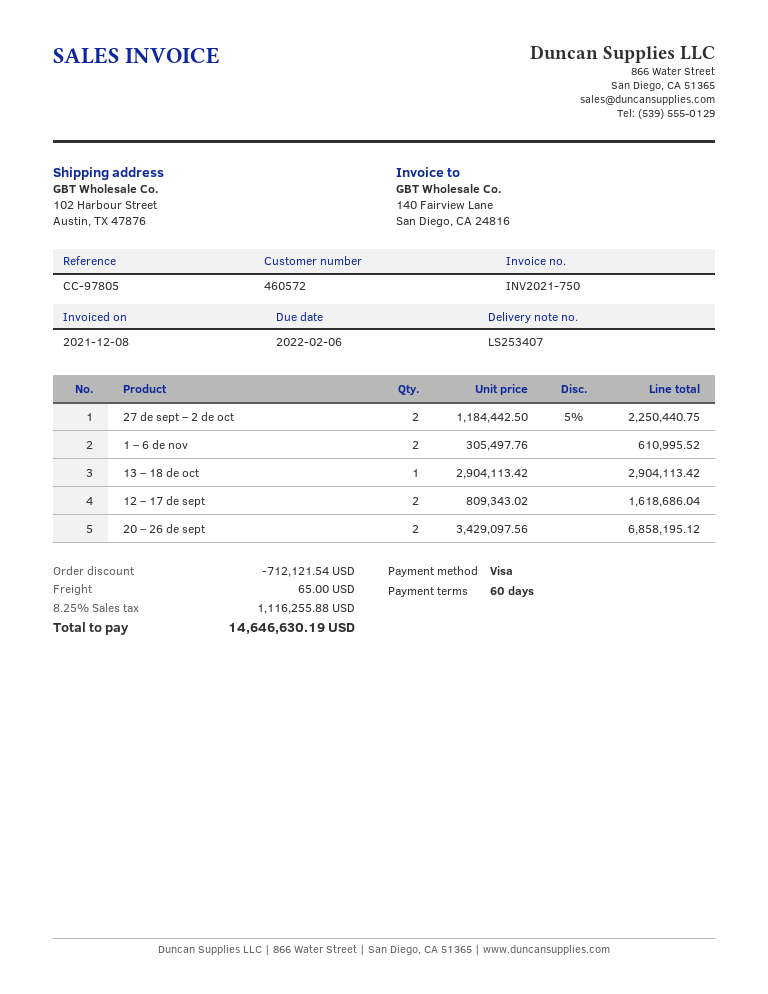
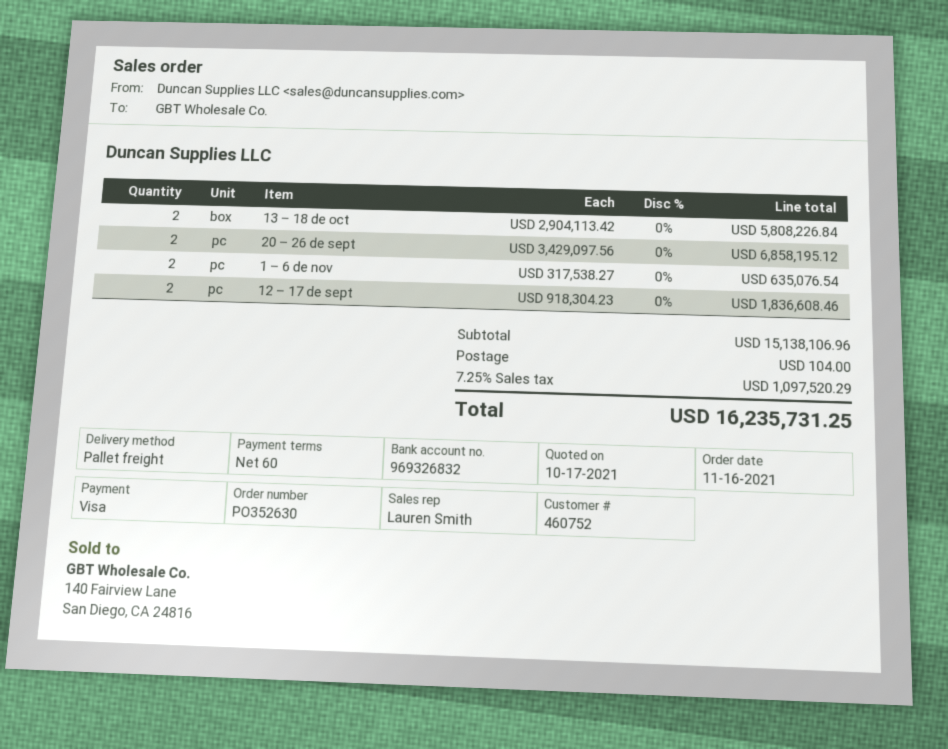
customer number: 460572 -> 460752
27 de sept – 2 de oct: 2 x 1184442.50 - 5% = 2250440.75 -> none
1 – 6 de nov: 2 x 305497.76 = 610995.52 -> 2 x 317538.27 = 635076.54
13 – 18 de oct: 1 x 2904113.42 = 2904113.42 -> 2 x 2904113.42 = 5808226.84
12 – 17 de sept: 2 x 809343.02 = 1618686.04 -> 2 x 918304.23 = 1836608.46
discount: 712121.54 -> none
shipping: 65.00 -> 104.00
tax: 8.25% = 1116255.88 -> 7.25% = 1097520.29
total: 14646630.19 -> 16235731.25

